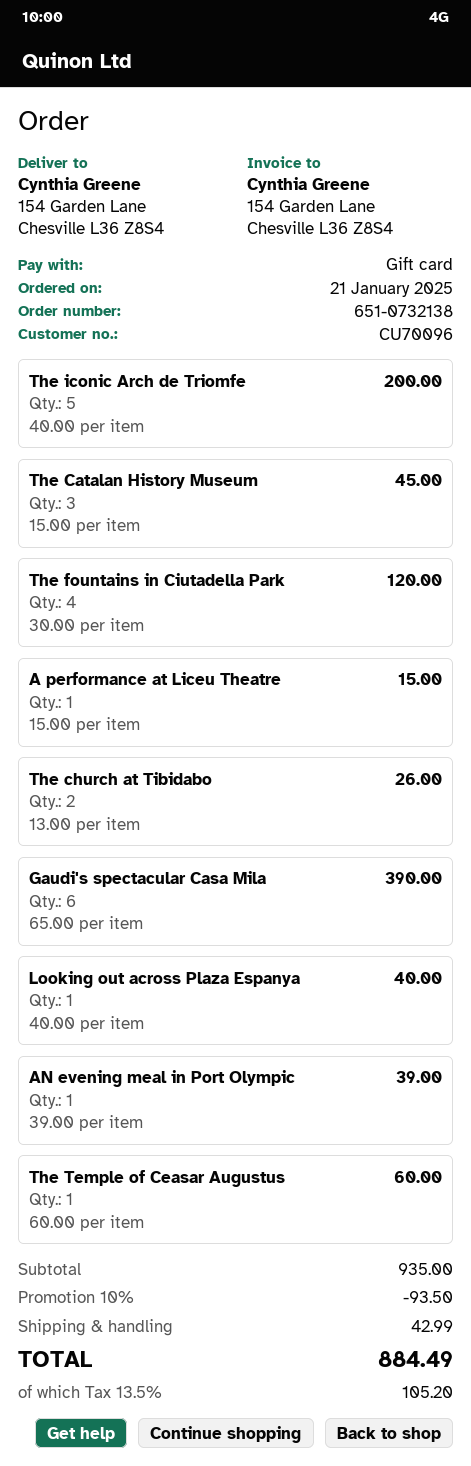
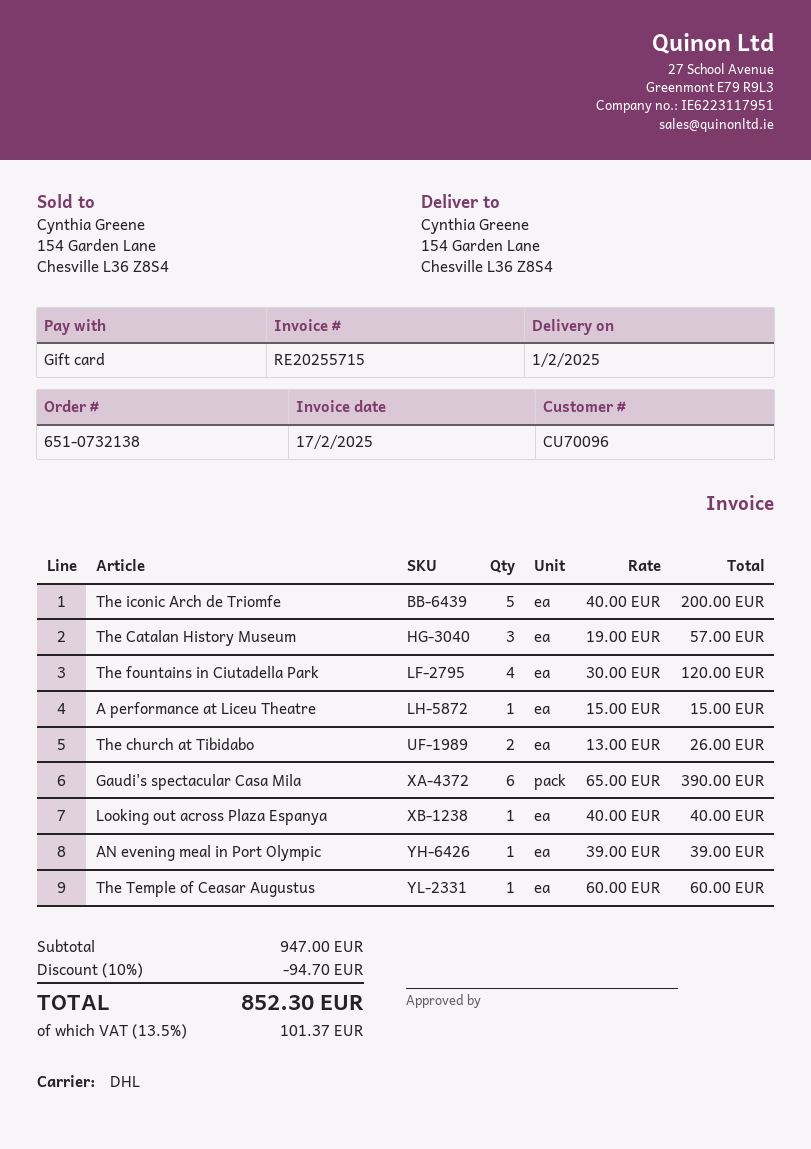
The Catalan History Museum: 3 x 15.00 = 45.00 -> 3 x 19.00 = 57.00
subtotal: 935.00 -> 947.00
discount: 10% = 93.50 -> 10% = 94.70
shipping: 42.99 -> none
tax: 13.5% = 105.20 -> 13.5% = 101.37
total: 884.49 -> 852.30

